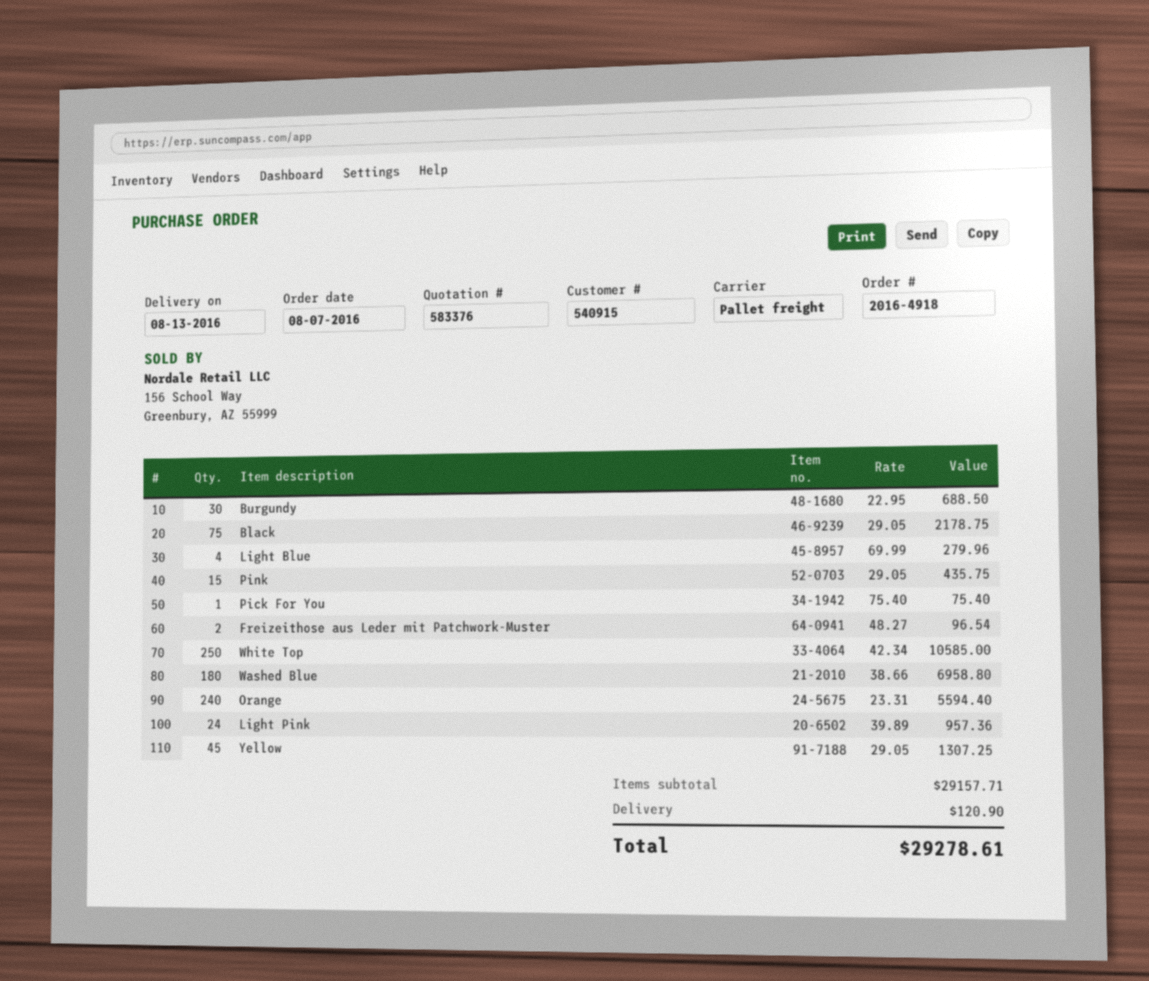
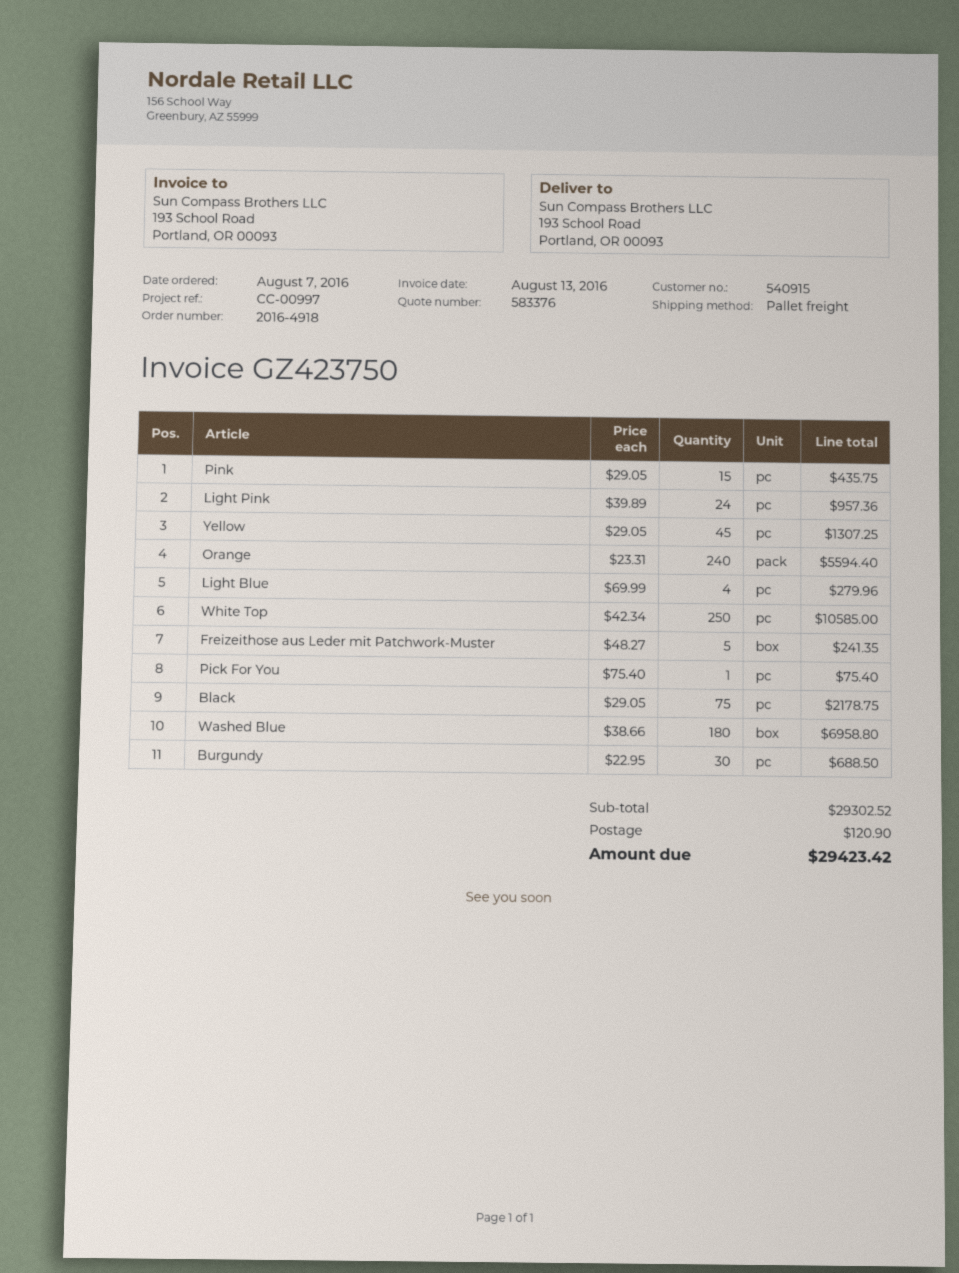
Freizeithose aus Leder mit Patchwork-Muster: 2 x 48.27 = 96.54 -> 5 x 48.27 = 241.35
subtotal: 29157.71 -> 29302.52
total: 29278.61 -> 29423.42

